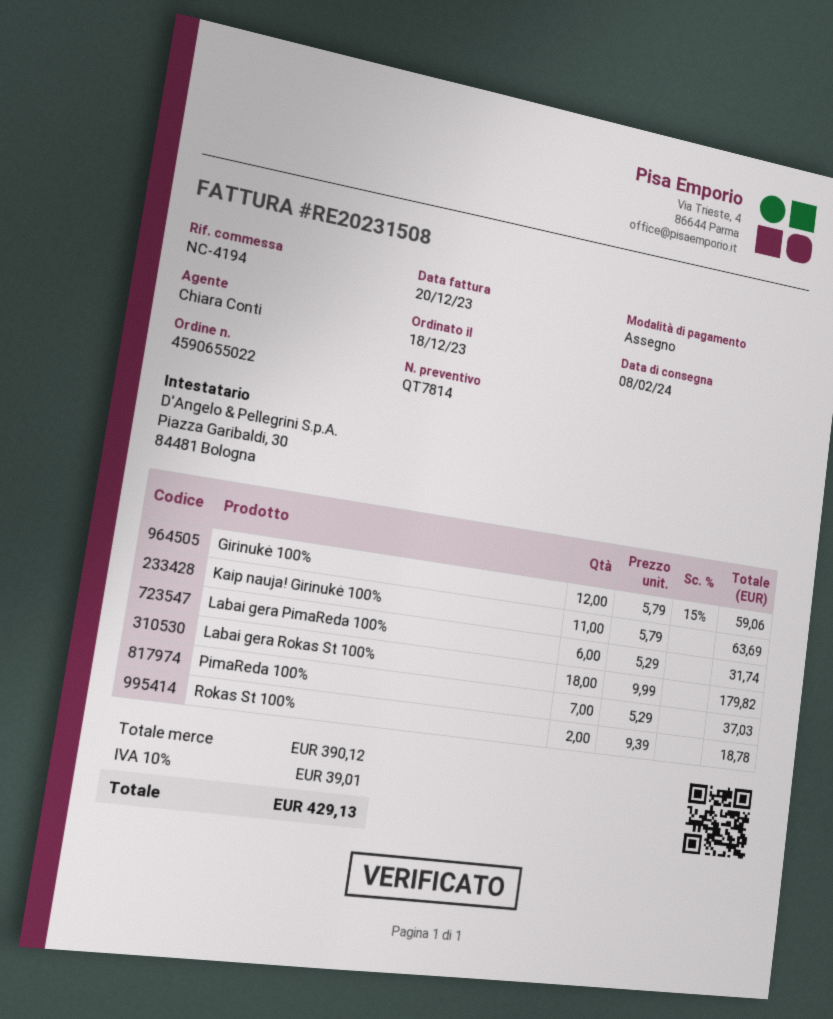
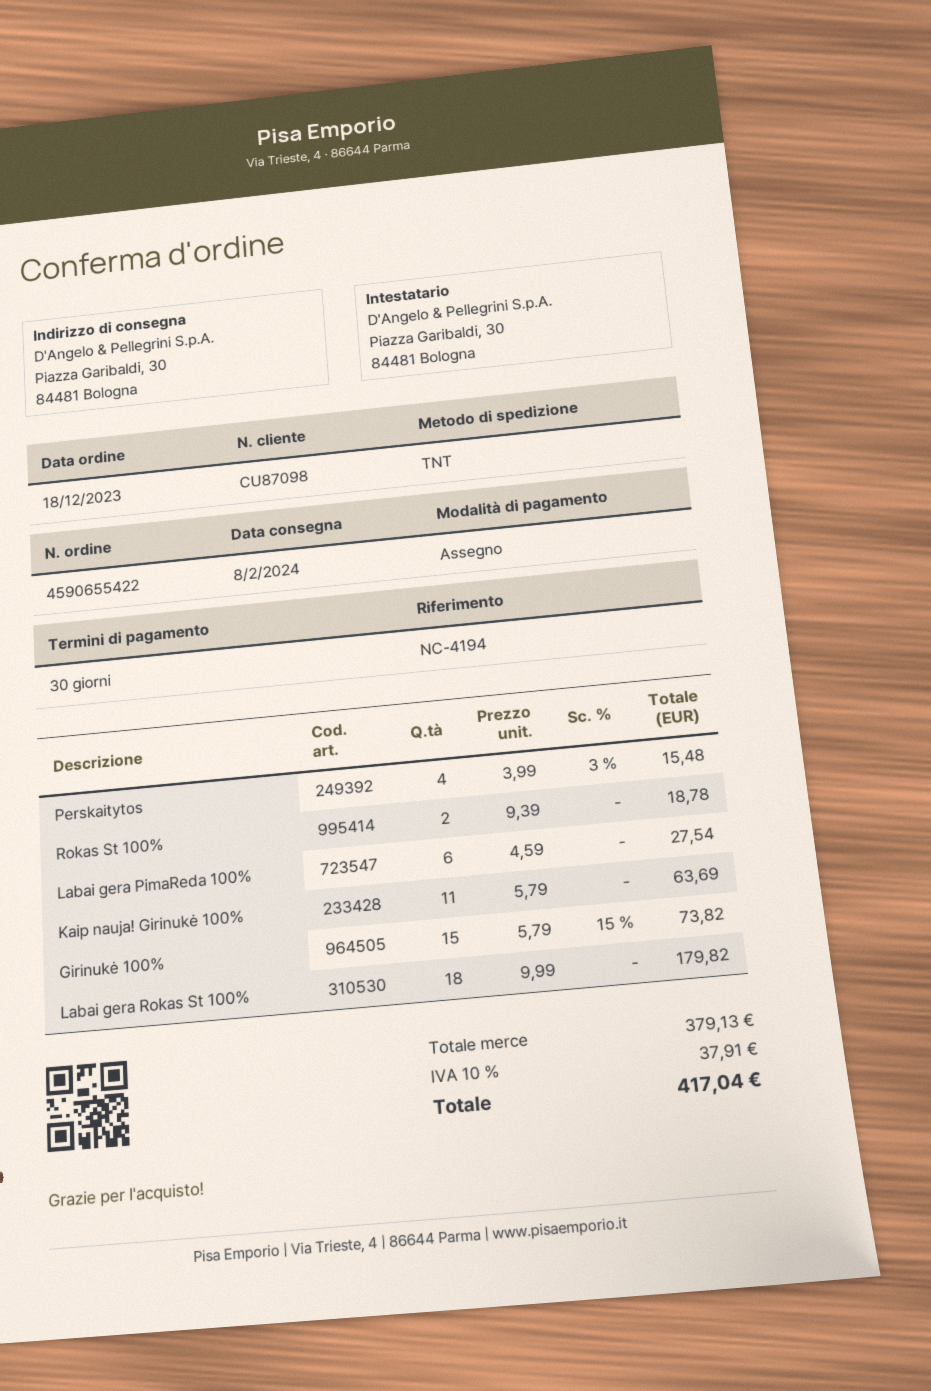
order number: 4590655022 -> 4590655422
Girinukė 100%: 12 x 5.79 - 15% = 59.06 -> 15 x 5.79 - 15% = 73.82
Labai gera PimaReda 100%: 6 x 5.29 = 31.74 -> 6 x 4.59 = 27.54
PimaReda 100%: 7 x 5.29 = 37.03 -> none
Perskaitytos: none -> 4 x 3.99 - 3% = 15.48
subtotal: 390.12 -> 379.13
tax: 10% = 39.01 -> 10% = 37.91
total: 429.13 -> 417.04

